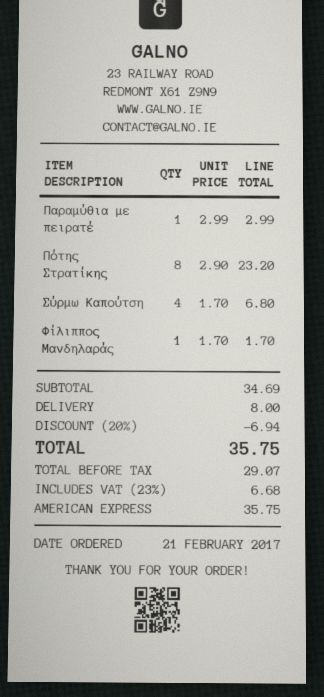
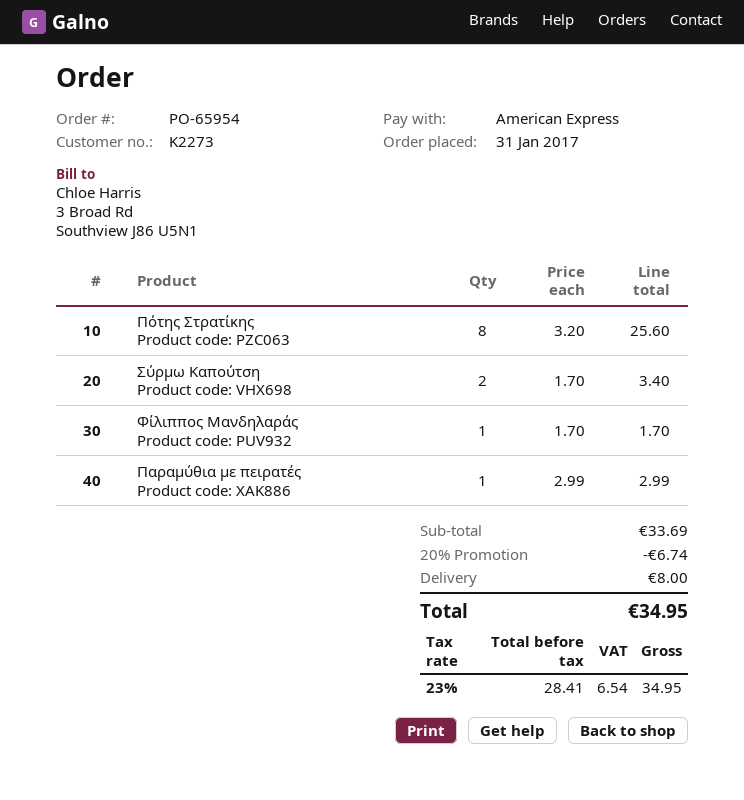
order date: 2017-02-21 -> 2017-01-31
Πότης Στρατίκης: 8 x 2.90 = 23.20 -> 8 x 3.20 = 25.60
Σύρμω Καπούτση: 4 x 1.70 = 6.80 -> 2 x 1.70 = 3.40
subtotal: 34.69 -> 33.69
discount: 20% = 6.94 -> 20% = 6.74
net: 29.07 -> 28.41
tax: 23% = 6.68 -> 23% = 6.54
total: 35.75 -> 34.95

